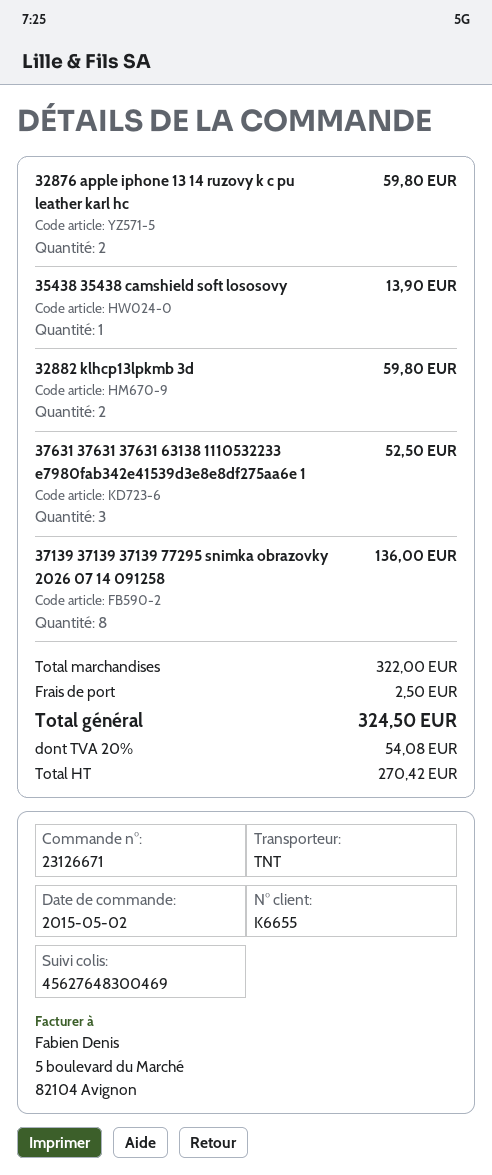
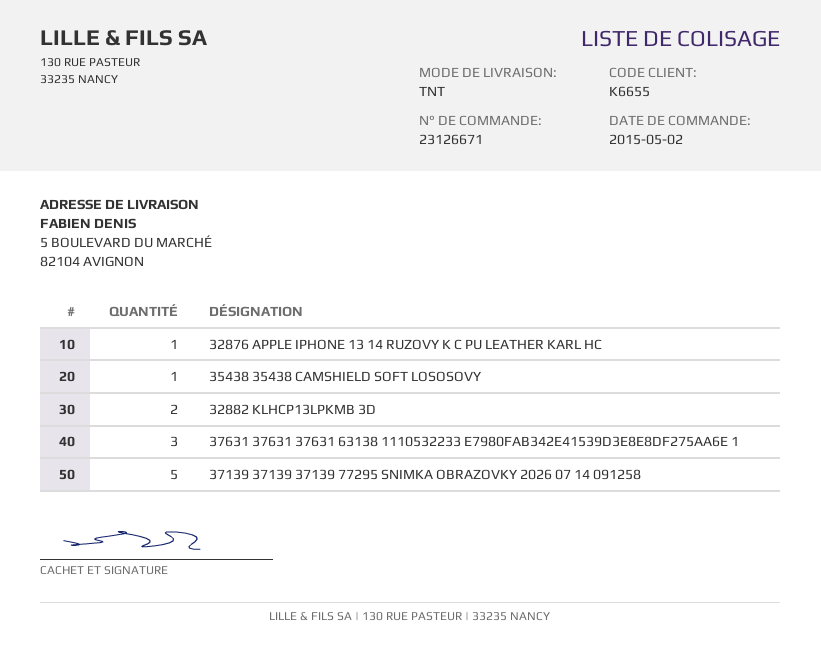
32876 apple iphone 13 14 ruzovy k c pu leather karl hc: 2 -> 1
37139 37139 37139 77295 snimka obrazovky 2026 07 14 091258: 8 -> 5

